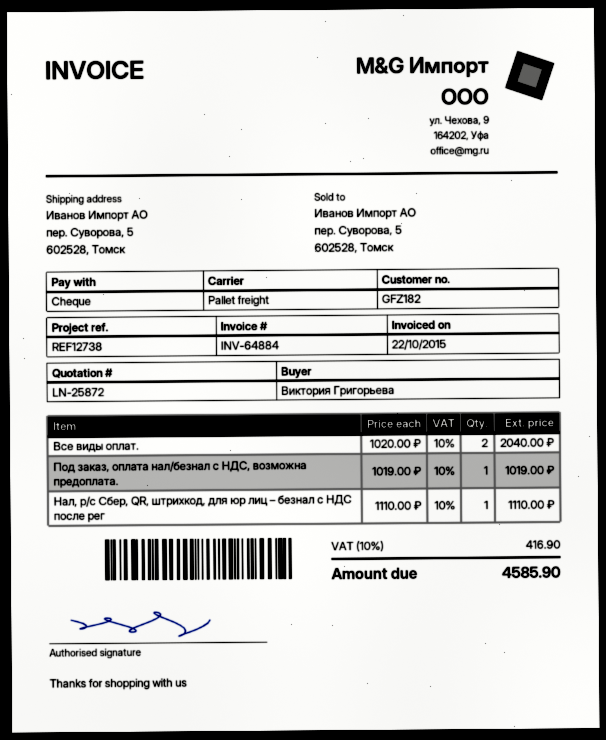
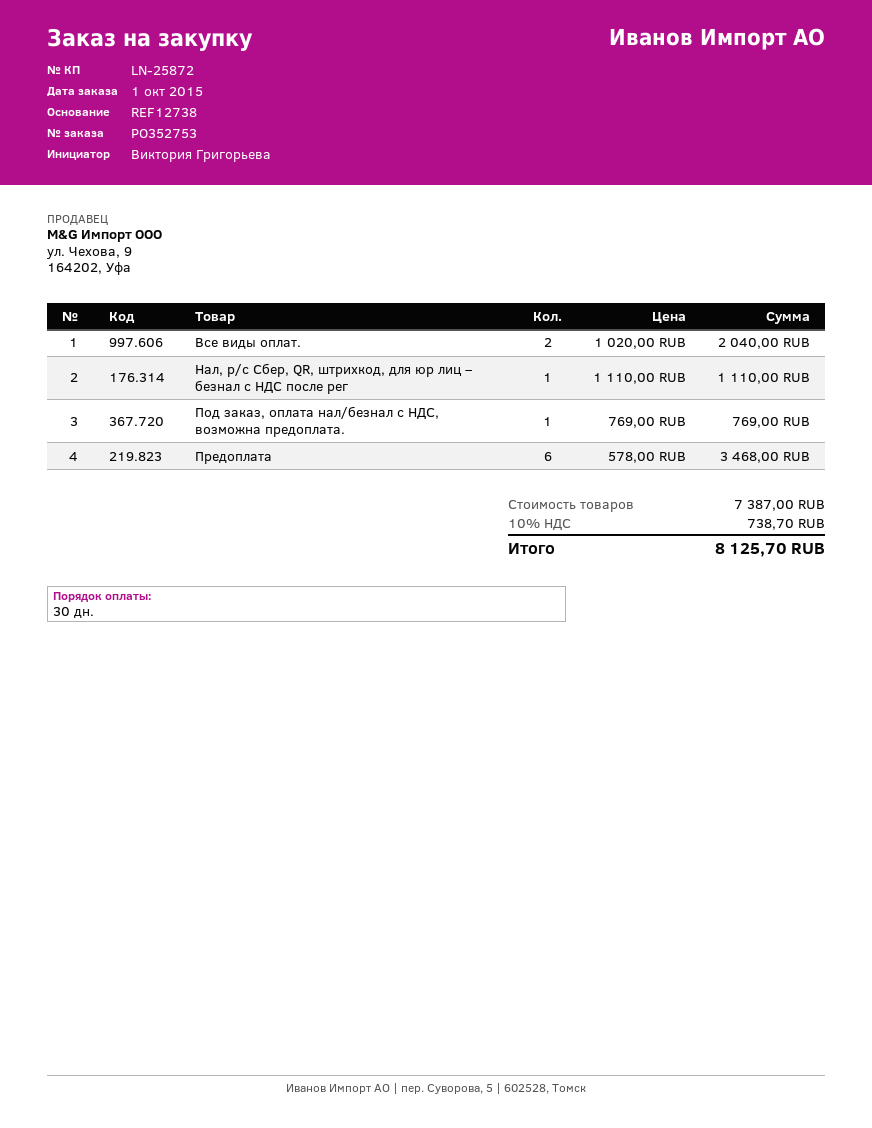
Под заказ, оплата нал/безнал с НДС, возможна предоплата.: 1 x 1019.00 = 1019.00 -> 1 x 769.00 = 769.00
Предоплата: none -> 6 x 578.00 = 3468.00
tax: 10% = 416.90 -> 10% = 738.70
total: 4585.90 -> 8125.70

